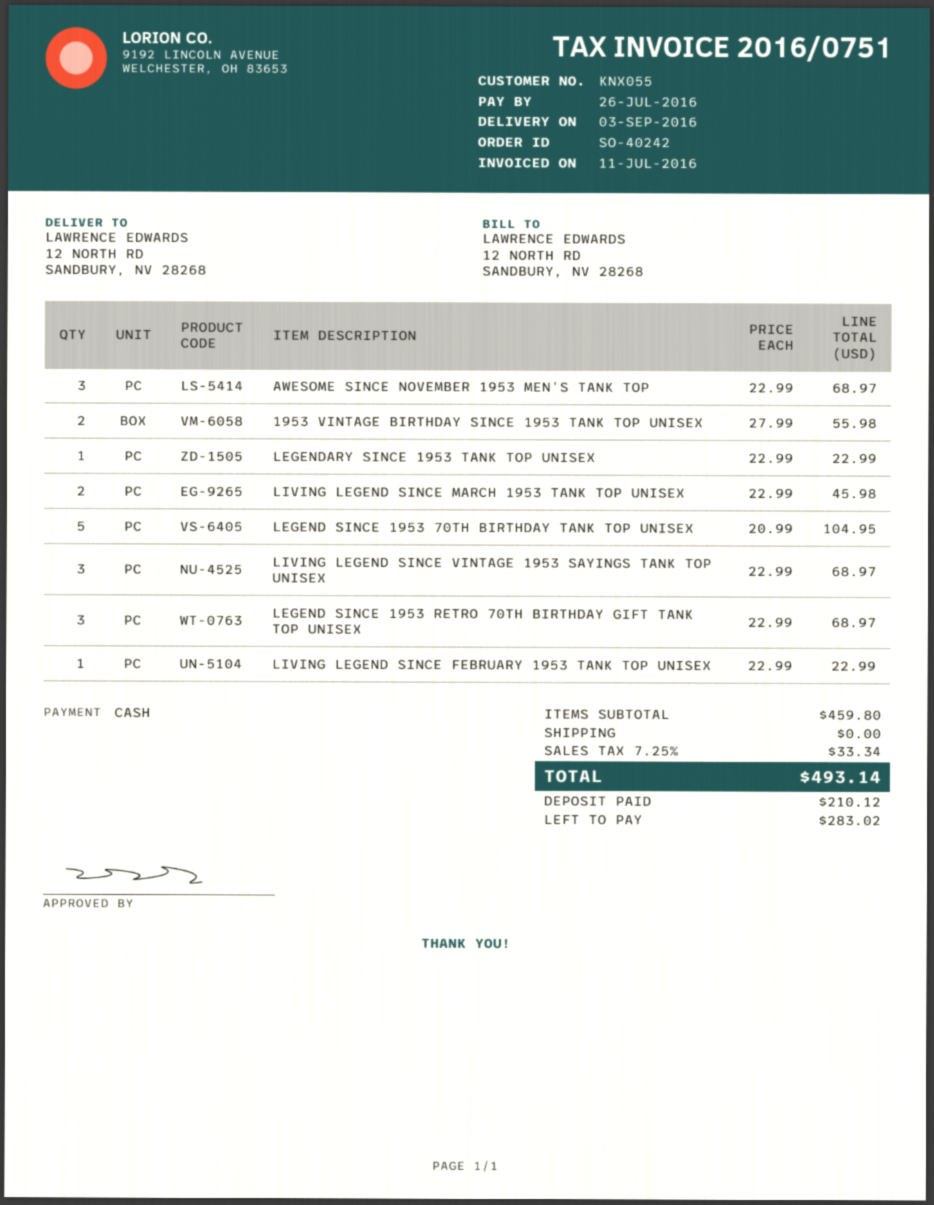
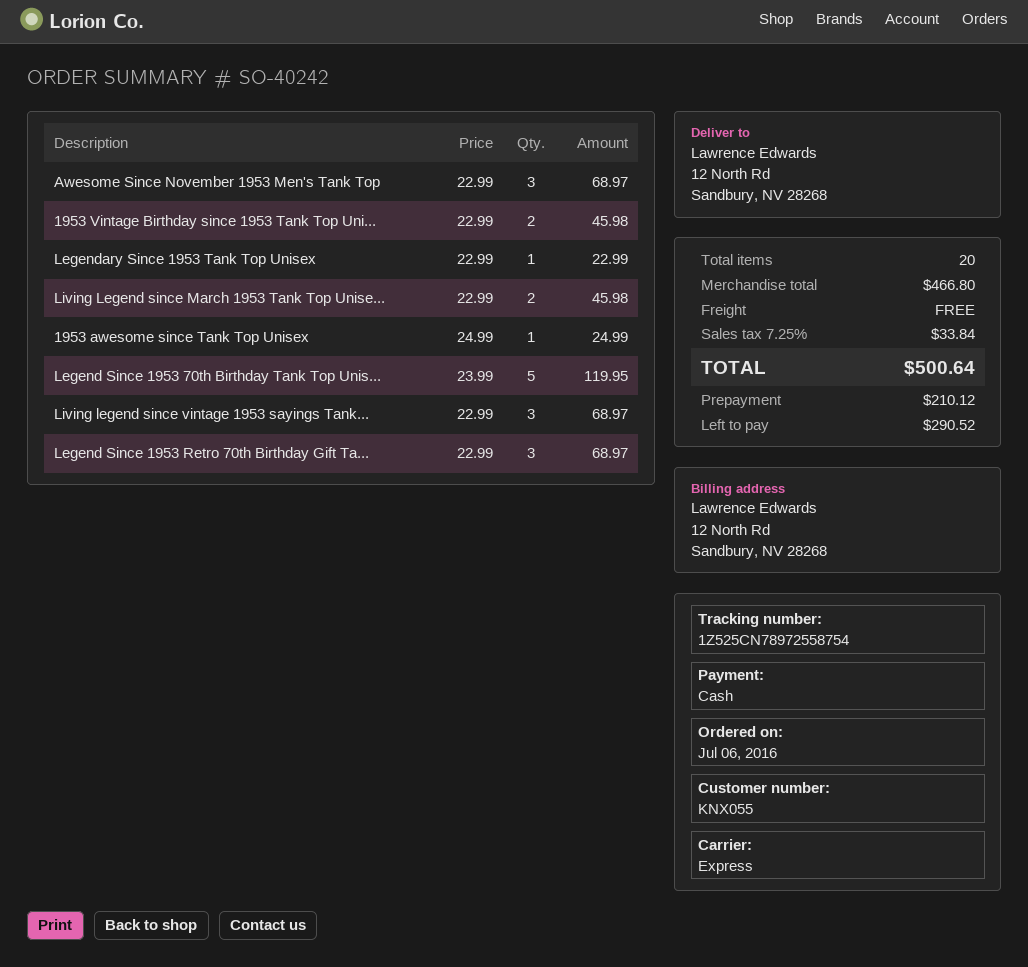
1953 VINTAGE BIRTHDAY SINCE 1953 TANK TOP UNISEX: 2 x 27.99 = 55.98 -> 2 x 22.99 = 45.98
LEGEND SINCE 1953 70TH BIRTHDAY TANK TOP UNISEX: 5 x 20.99 = 104.95 -> 5 x 23.99 = 119.95
LIVING LEGEND SINCE FEBRUARY 1953 TANK TOP UNISEX: 1 x 22.99 = 22.99 -> none
1953 awesome since Tank Top Unisex: none -> 1 x 24.99 = 24.99
subtotal: 459.80 -> 466.80
tax: 7.25% = 33.34 -> 7.25% = 33.84
total: 493.14 -> 500.64
balance: 283.02 -> 290.52

